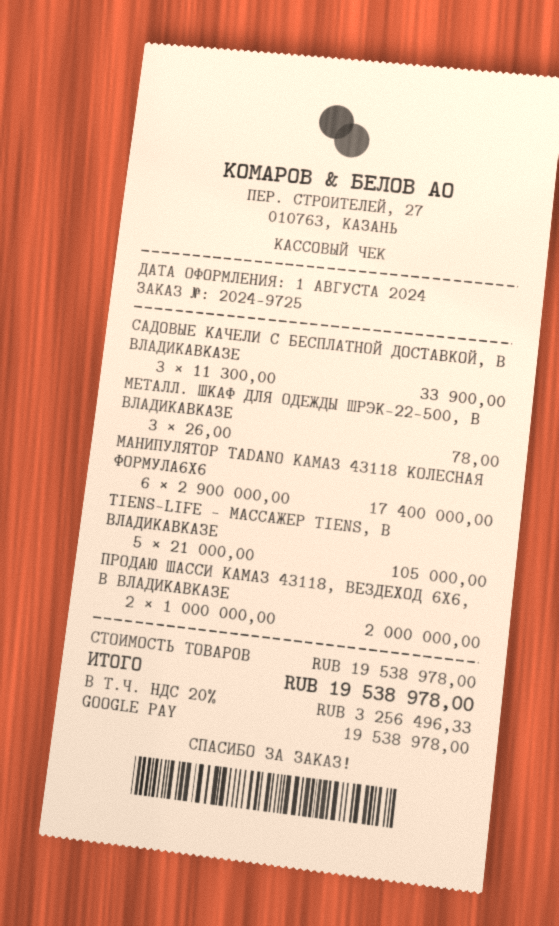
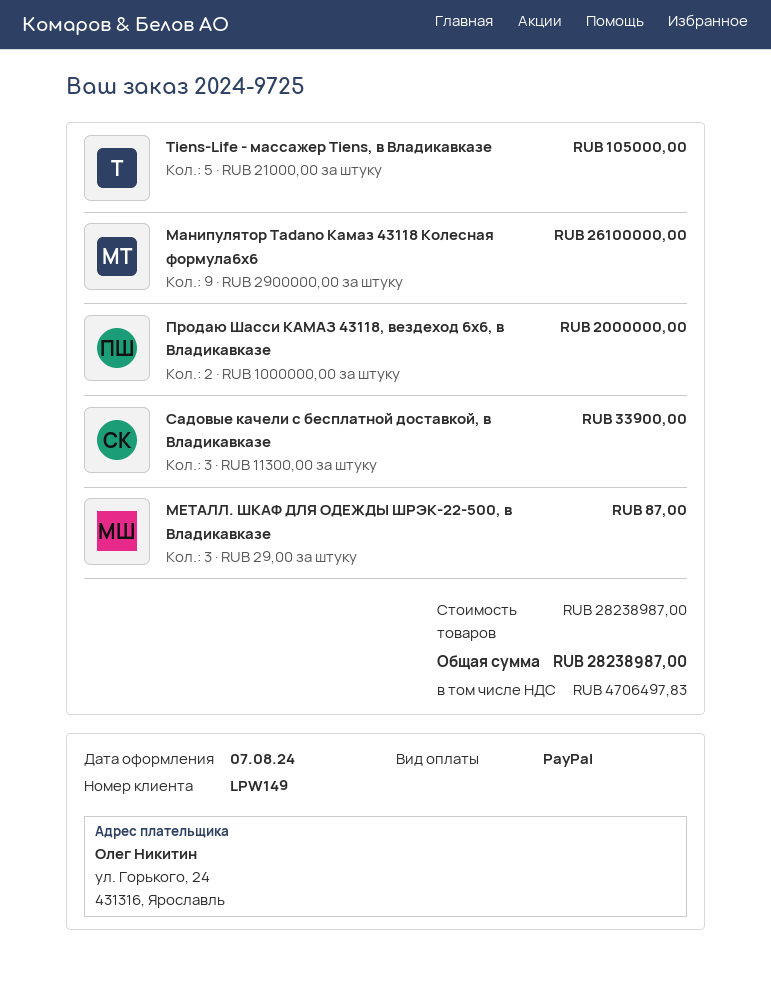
order date: 2024-08-01 -> 2024-08-07
payment method: Google Pay -> PayPal
МЕТАЛЛ. ШКАФ ДЛЯ ОДЕЖДЫ ШРЭК-22-500, В ВЛАДИКАВКАЗЕ: 3 x 26.00 = 78.00 -> 3 x 29.00 = 87.00
МАНИПУЛЯТОР TADANO КАМАЗ 43118 КОЛЕСНАЯ ФОРМУЛА6X6: 6 x 2900000.00 = 17400000.00 -> 9 x 2900000.00 = 26100000.00
subtotal: 19538978.00 -> 28238987.00
tax: 3256496.33 -> 4706497.83
total: 19538978.00 -> 28238987.00

